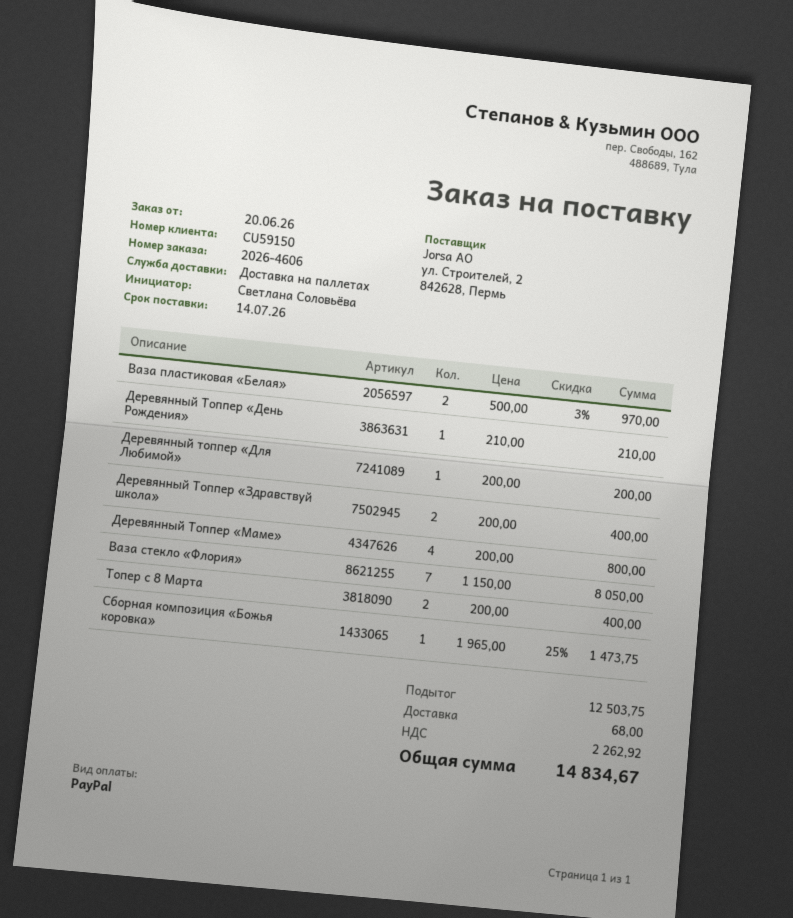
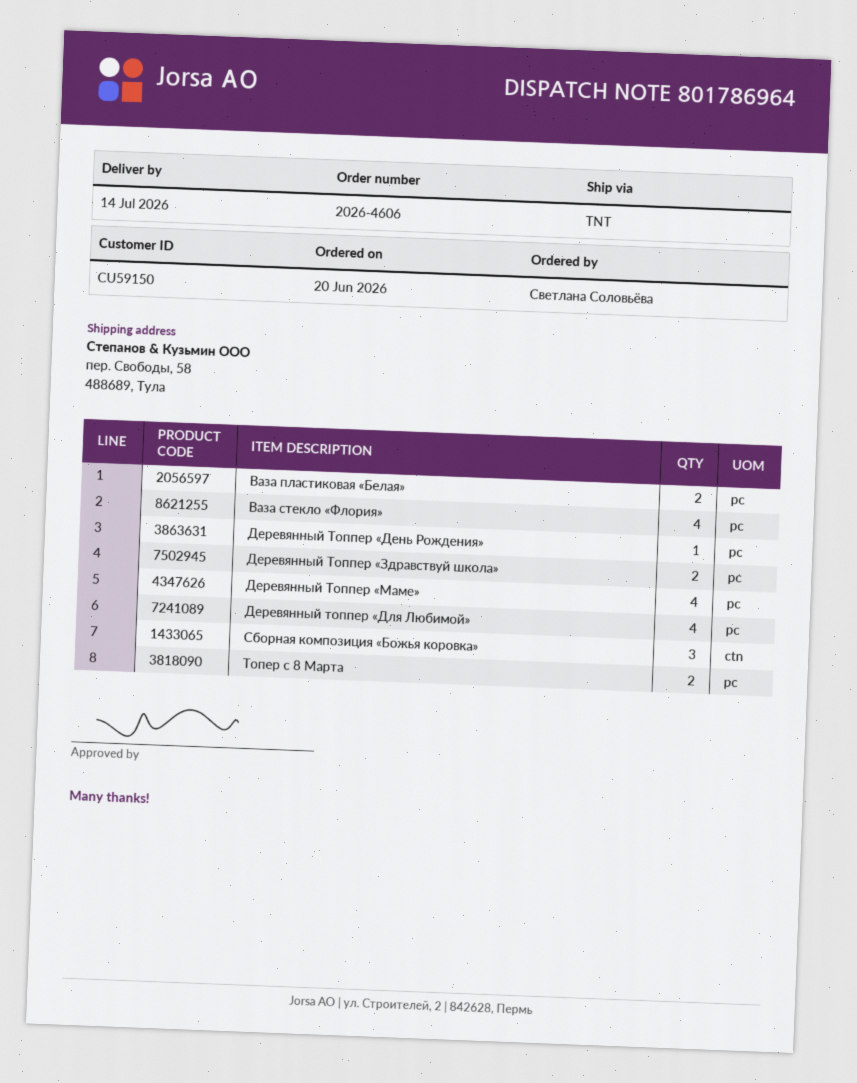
shipping method: pallet freight -> TNT
Деревянный топпер «Для Любимой»: 1 -> 4
Ваза стекло «Флория»: 7 -> 4
Сборная композиция «Божья коровка»: 1 -> 3

